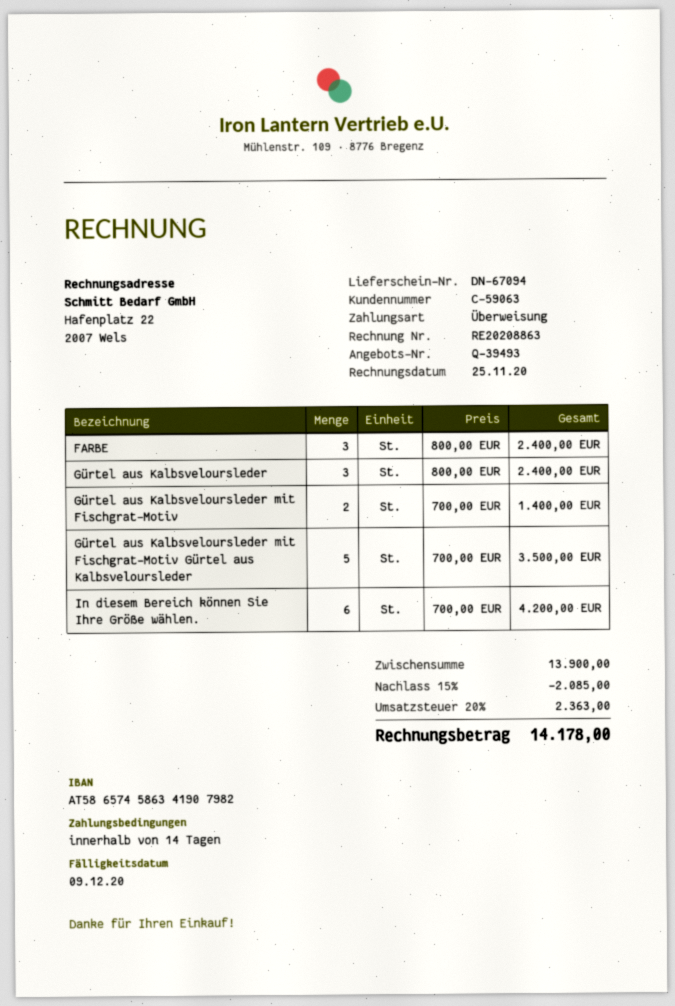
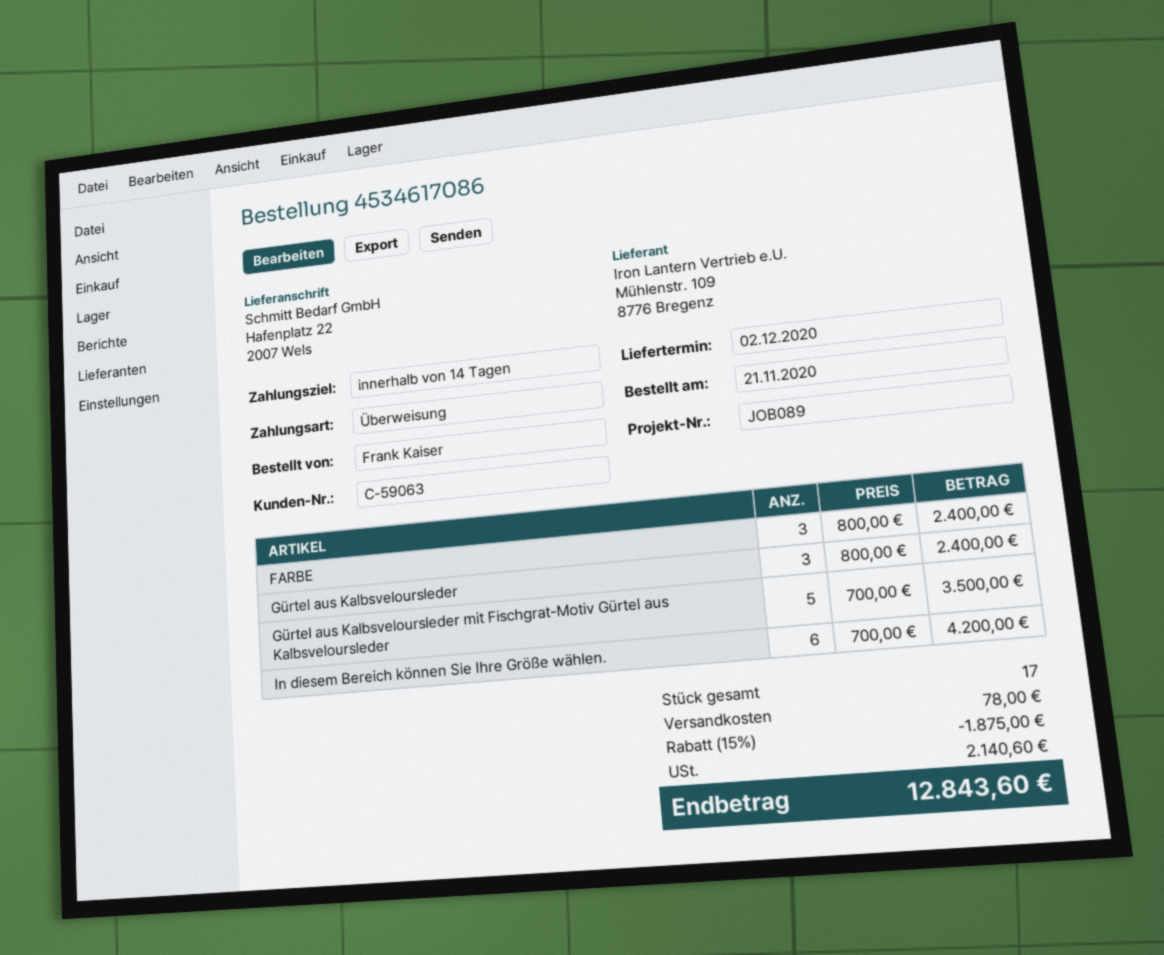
Gürtel aus Kalbsveloursleder mit Fischgrat-Motiv: 2 x 700.00 = 1400.00 -> none
discount: 15% = 2085.00 -> 15% = 1875.00
shipping: none -> 78.00
tax: 2363.00 -> 2140.60
total: 14178.00 -> 12843.60

